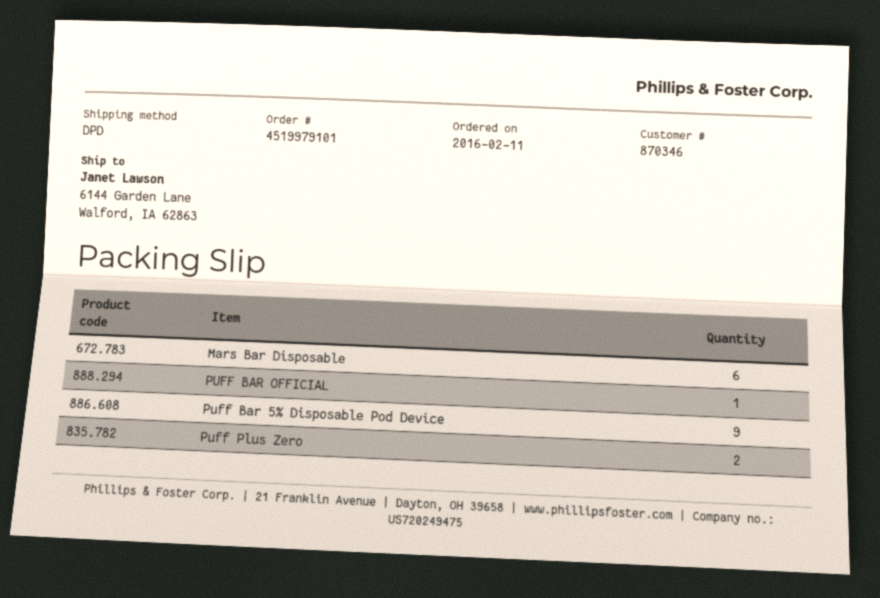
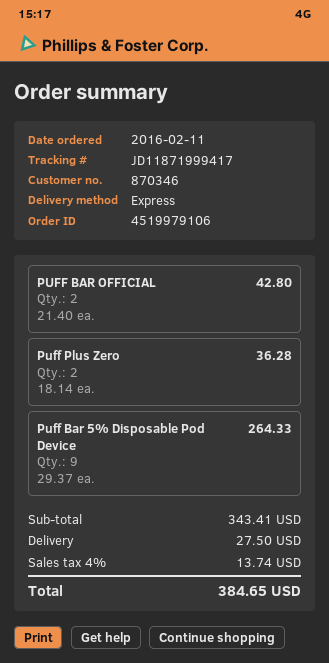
order number: 4519979101 -> 4519979106
shipping method: DPD -> express
Mars Bar Disposable: 6 -> none
PUFF BAR OFFICIAL: 1 -> 2

